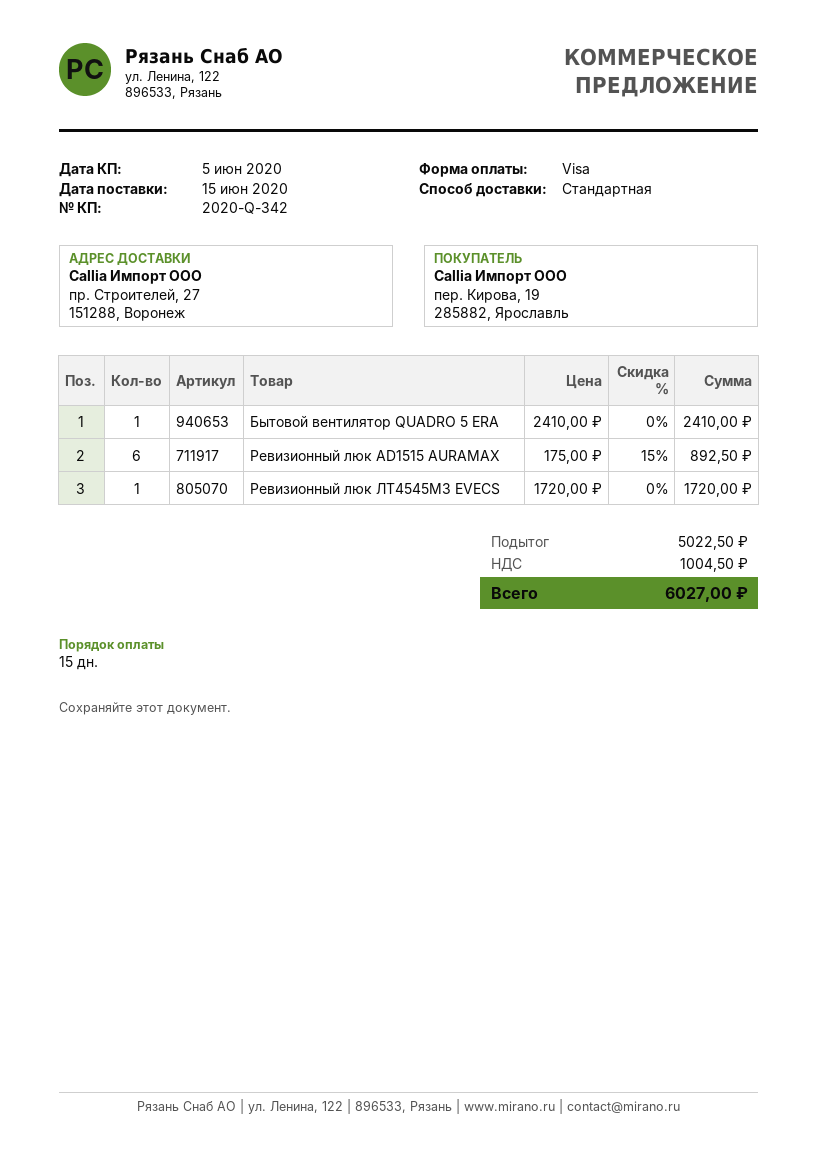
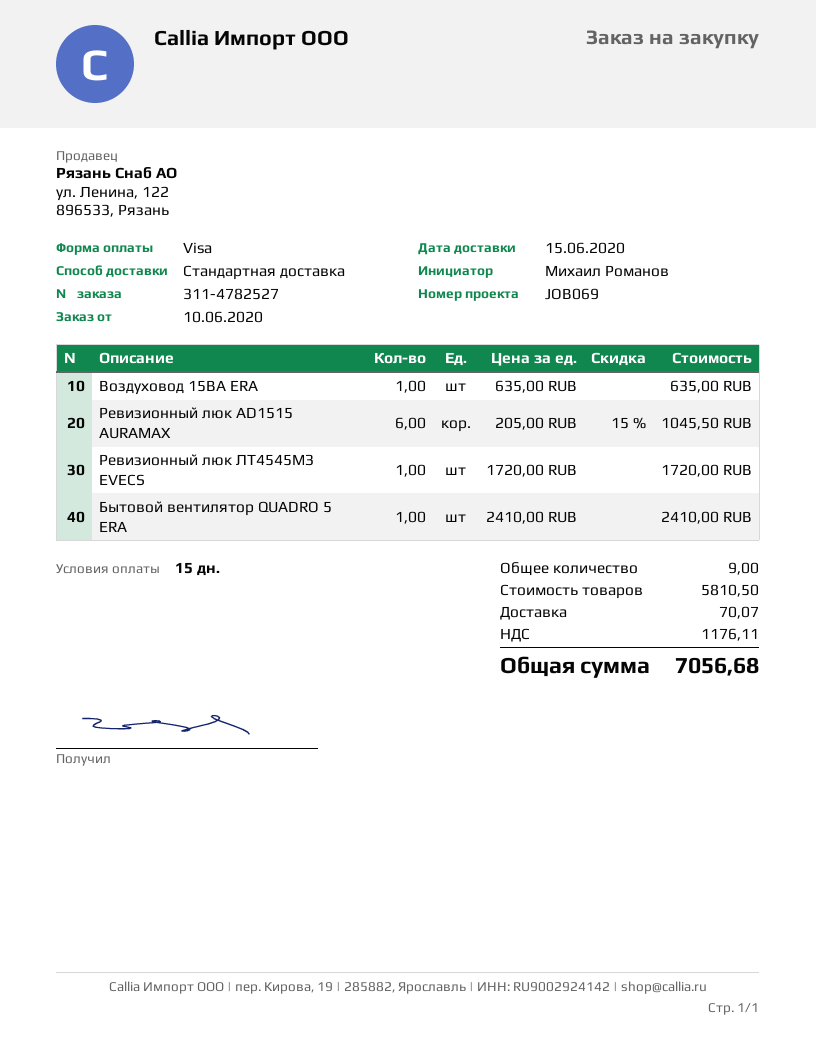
Ревизионный люк AD1515 AURAMAX: 6 x 175.00 - 15% = 892.50 -> 6 x 205.00 - 15% = 1045.50
Воздуховод 15ВА ERA: none -> 1 x 635.00 = 635.00
subtotal: 5022.50 -> 5810.50
shipping: none -> 70.07
tax: 1004.50 -> 1176.11
total: 6027.00 -> 7056.68

